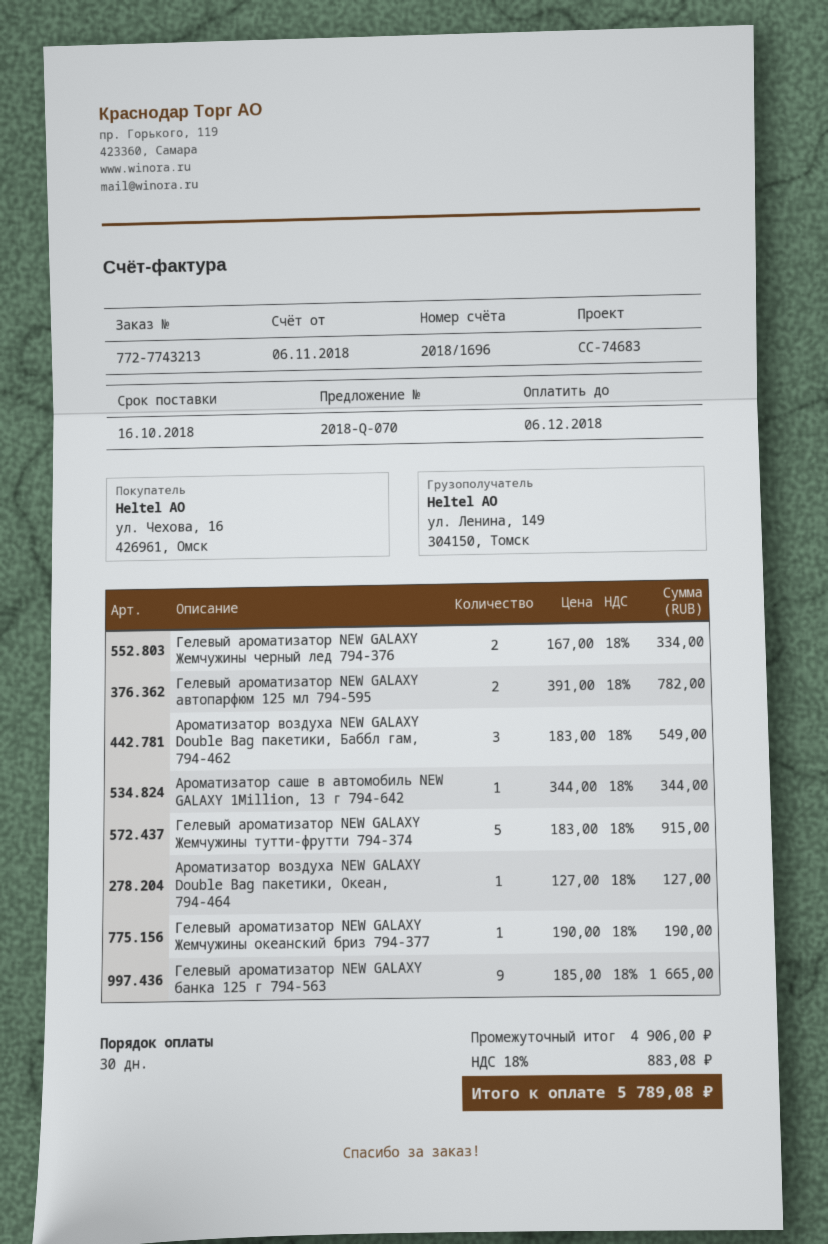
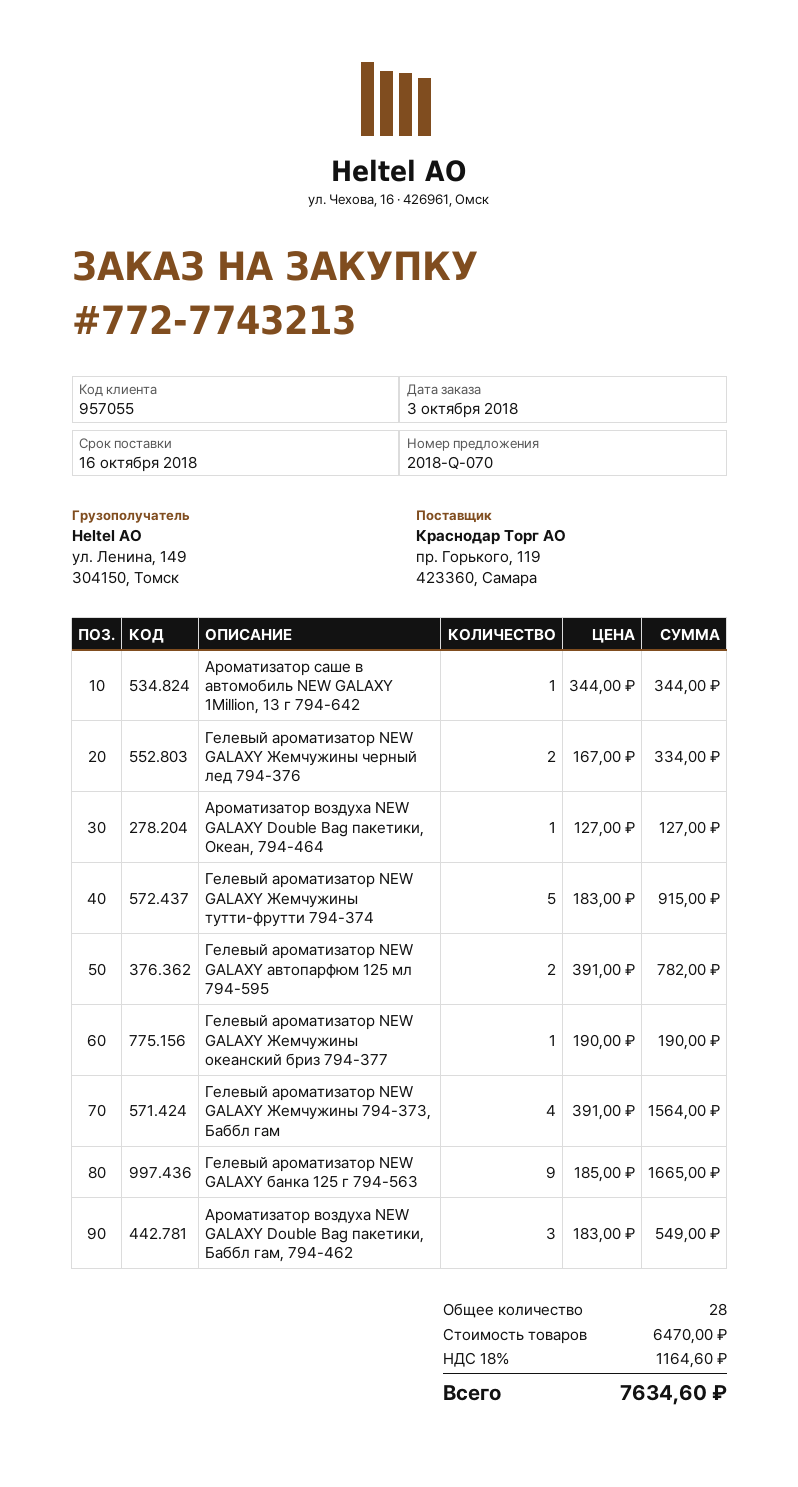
Гелевый ароматизатор NEW GALAXY Жемчужины 794-373, Баббл гам: none -> 4 x 391.00 = 1564.00
subtotal: 4906.00 -> 6470.00
tax: 18% = 883.08 -> 18% = 1164.60
total: 5789.08 -> 7634.60

